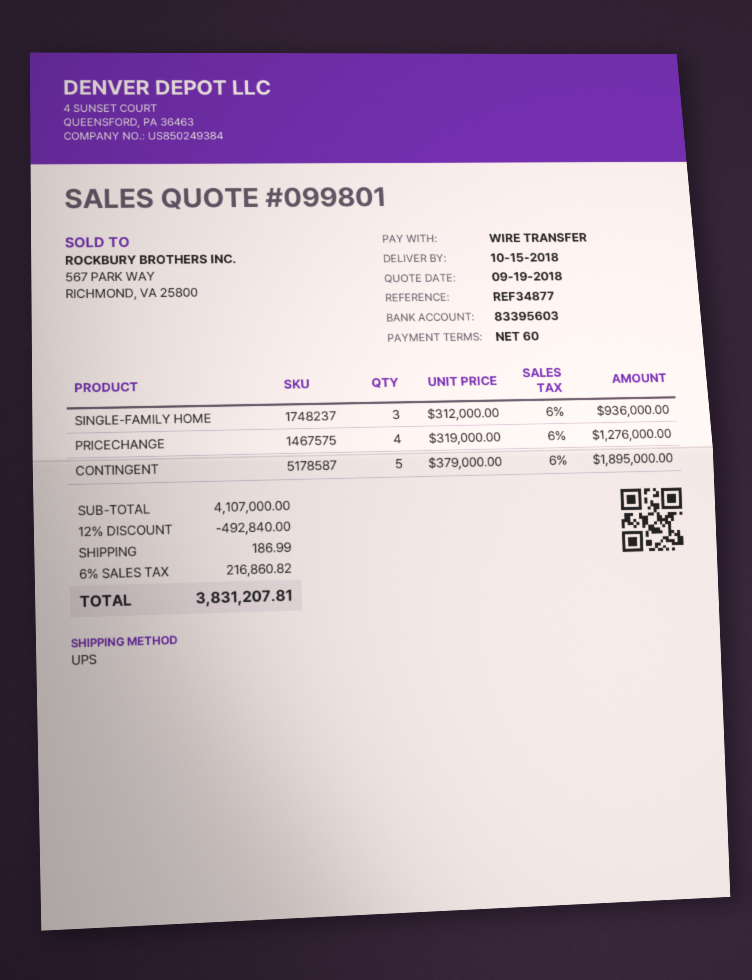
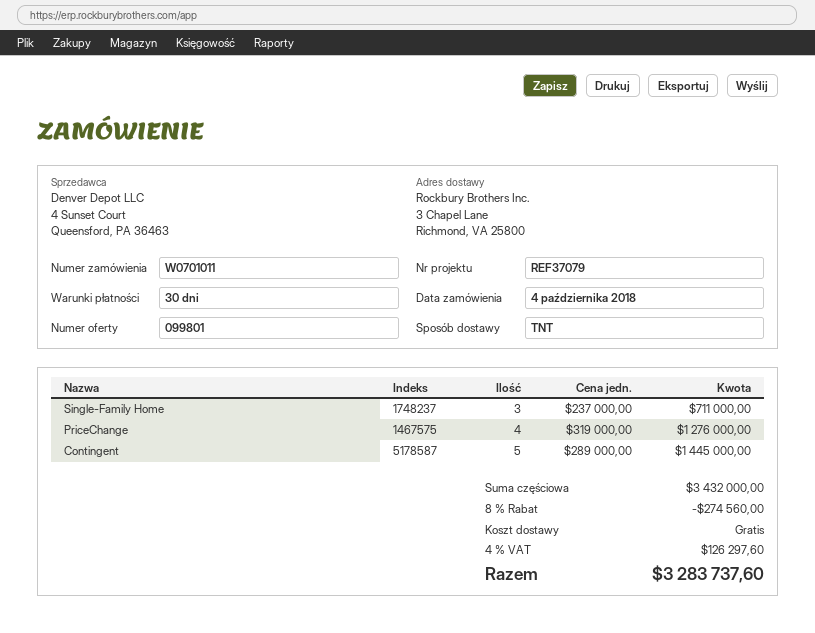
payment terms: 60 days -> 30 days
reference: REF34877 -> REF37079
shipping method: UPS -> TNT
SINGLE-FAMILY HOME: 3 x 312000.00 = 936000.00 -> 3 x 237000.00 = 711000.00
CONTINGENT: 5 x 379000.00 = 1895000.00 -> 5 x 289000.00 = 1445000.00
subtotal: 4107000.00 -> 3432000.00
discount: 12% = 492840.00 -> 8% = 274560.00
shipping: 186.99 -> 0.00
tax: 6% = 216860.82 -> 4% = 126297.60
total: 3831207.81 -> 3283737.60

